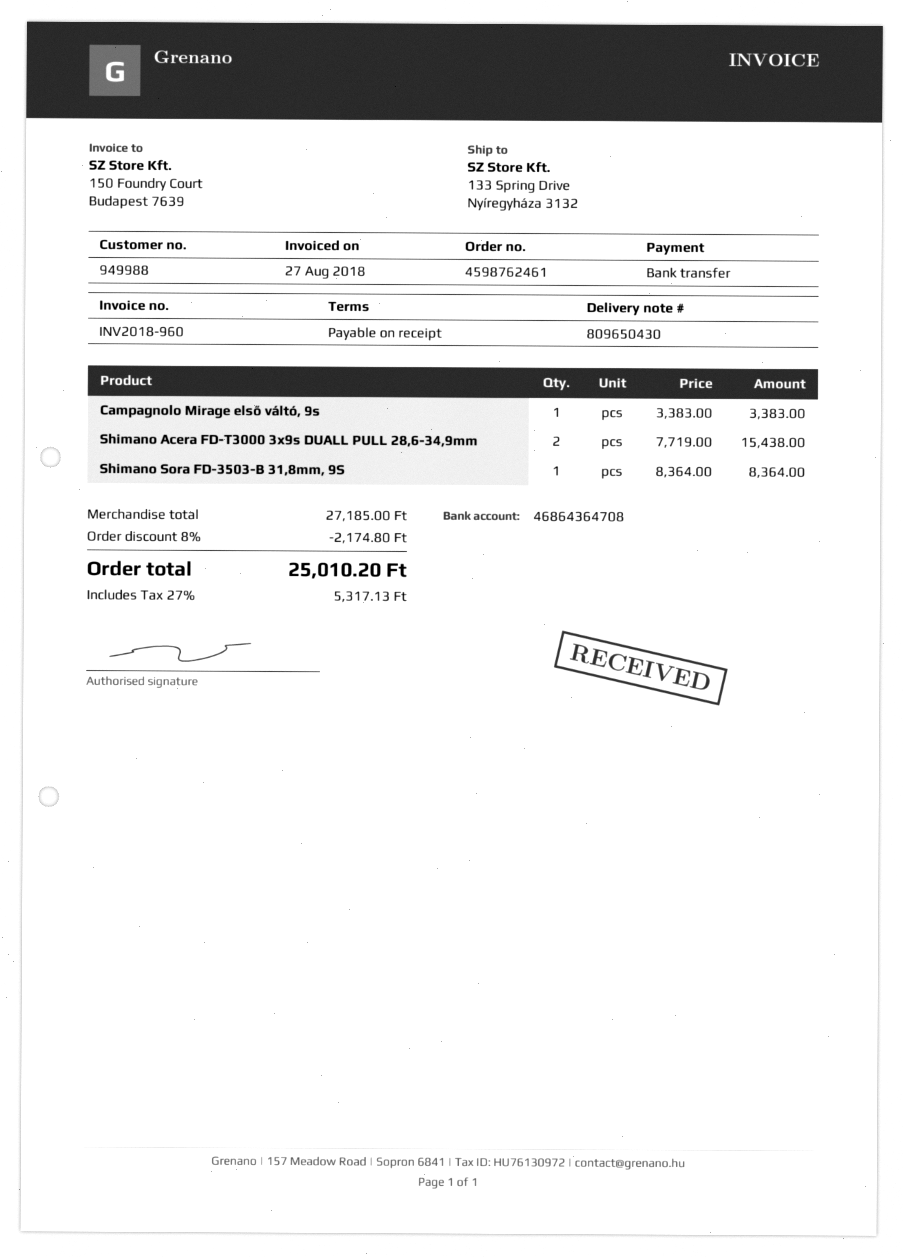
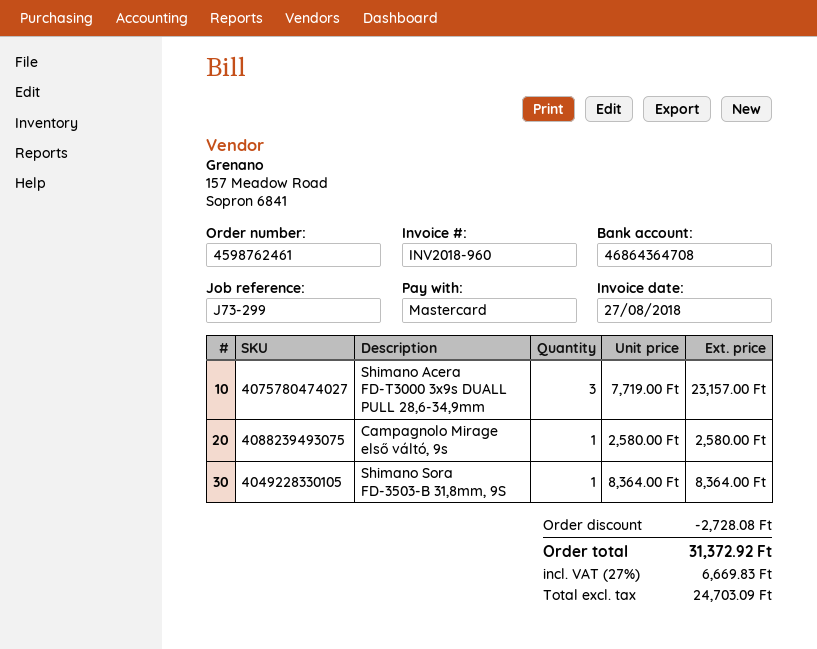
payment method: bank transfer -> Mastercard
Campagnolo Mirage első váltó, 9s: 1 x 3383.00 = 3383.00 -> 1 x 2580.00 = 2580.00
Shimano Acera FD-T3000 3x9s DUALL PULL 28,6-34,9mm: 2 x 7719.00 = 15438.00 -> 3 x 7719.00 = 23157.00
discount: 2174.80 -> 2728.08
tax: 27% = 5317.13 -> 27% = 6669.83
total: 25010.20 -> 31372.92

